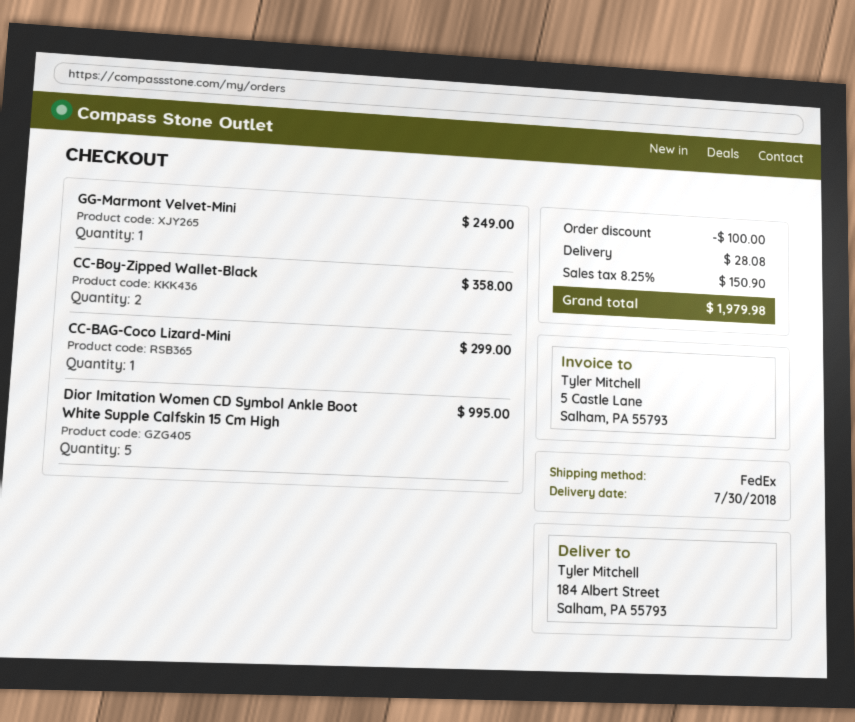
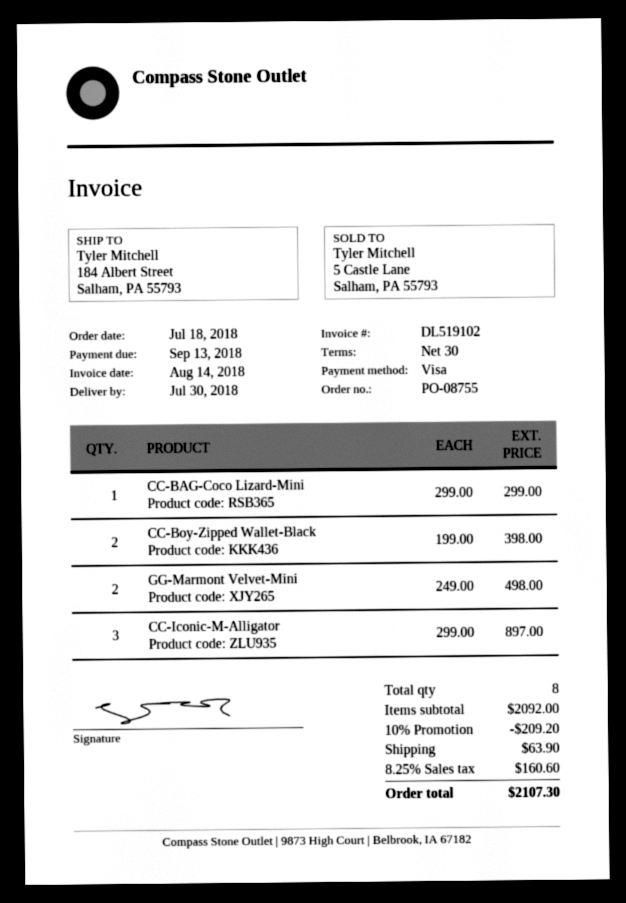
GG-Marmont Velvet-Mini: 1 for 249.00 -> 2 for 498.00
CC-Boy-Zipped Wallet-Black: 2 for 358.00 -> 2 for 398.00
Dior Imitation Women CD Symbol Ankle Boot White Supple Calfskin 15 Cm High: 5 for 995.00 -> none
CC-Iconic-M-Alligator: none -> 3 for 897.00
discount: 100.00 -> 209.20
shipping: 28.08 -> 63.90
tax: 8.25% = 150.90 -> 8.25% = 160.60
total: 1979.98 -> 2107.30

